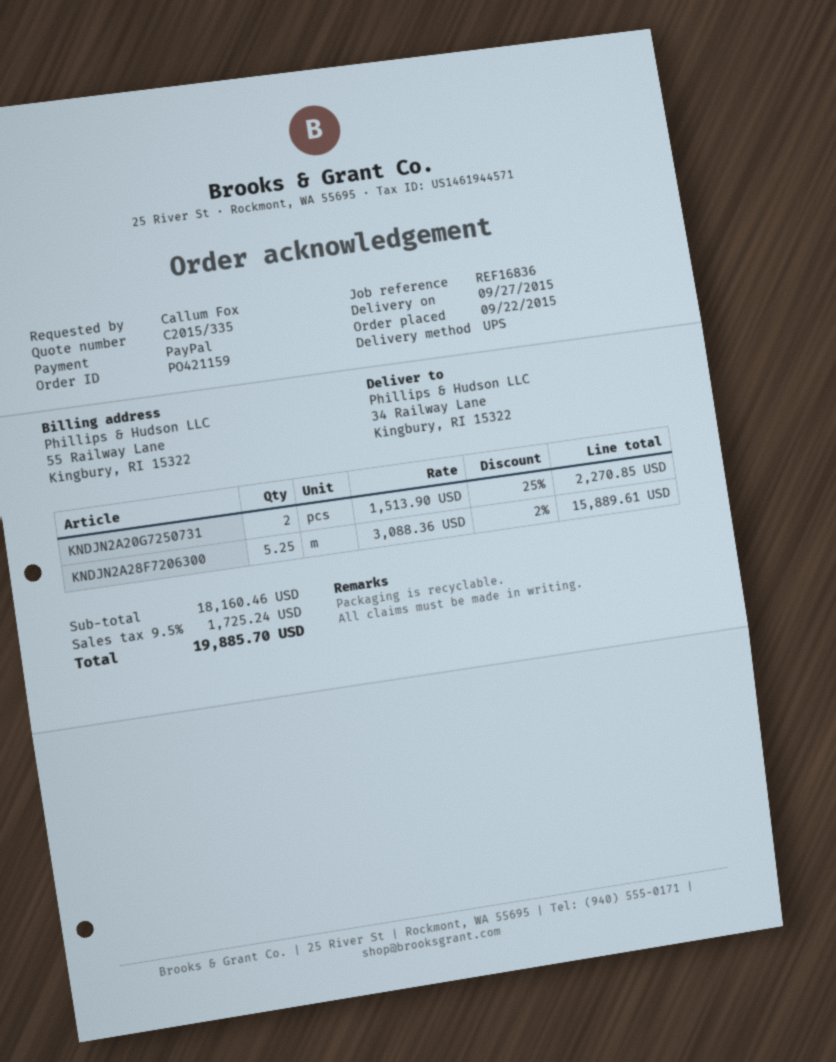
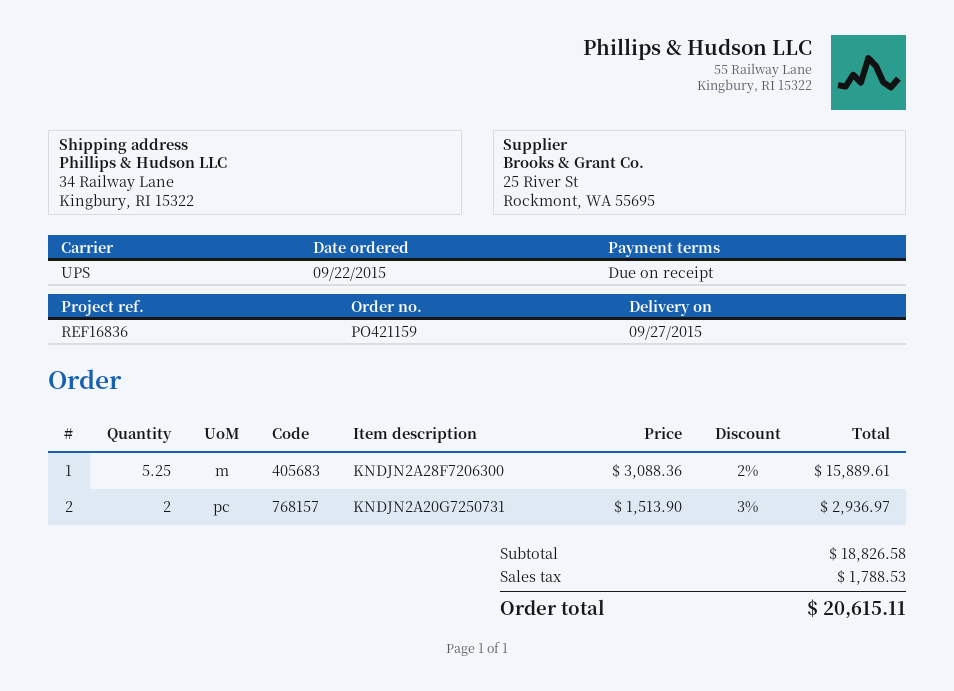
KNDJN2A20G7250731: 2 x 1513.90 - 25% = 2270.85 -> 2 x 1513.90 - 3% = 2936.97
subtotal: 18160.46 -> 18826.58
tax: 1725.24 -> 1788.53
total: 19885.70 -> 20615.11

